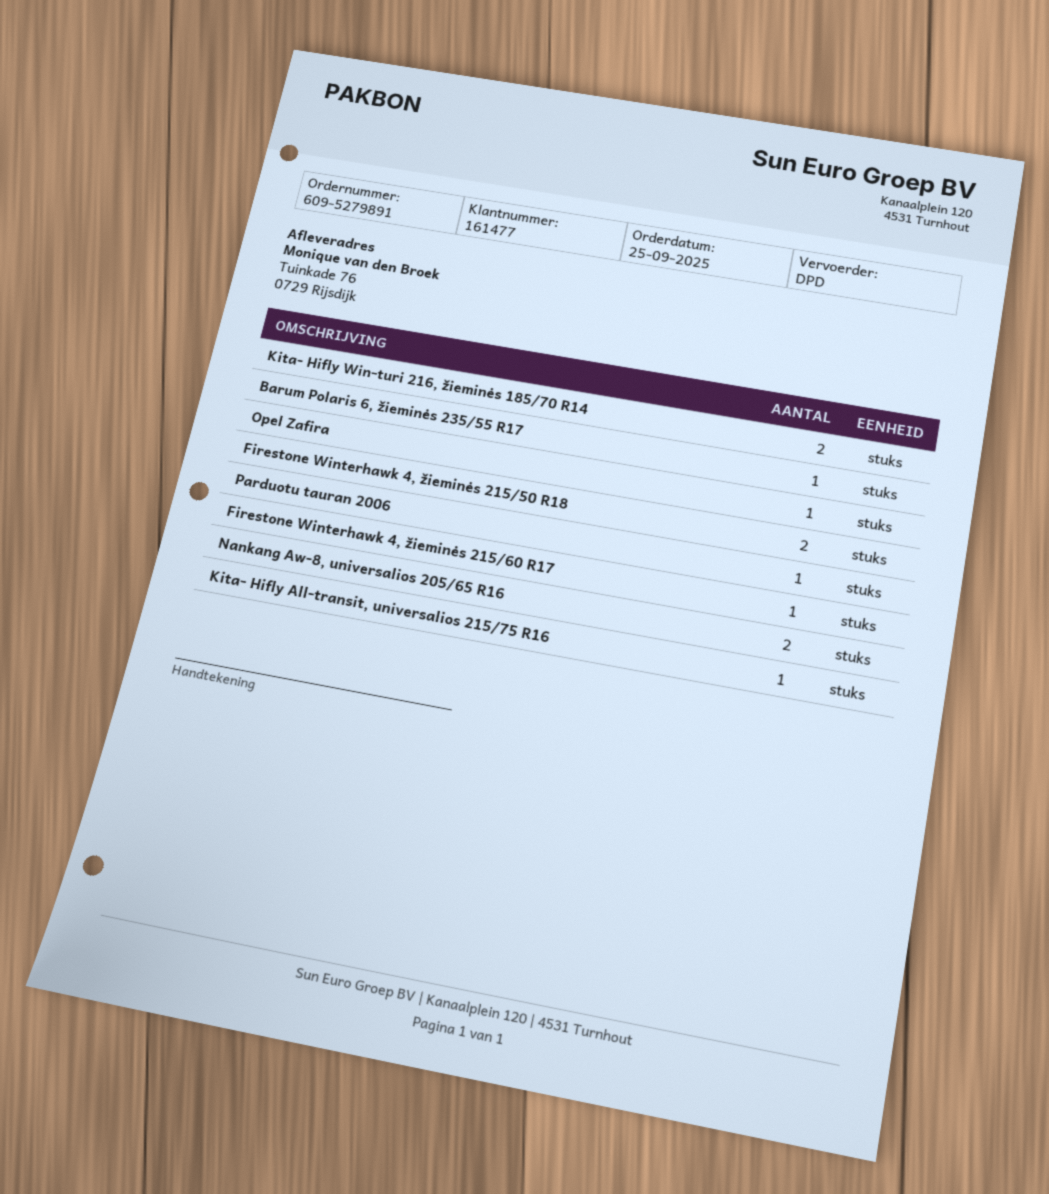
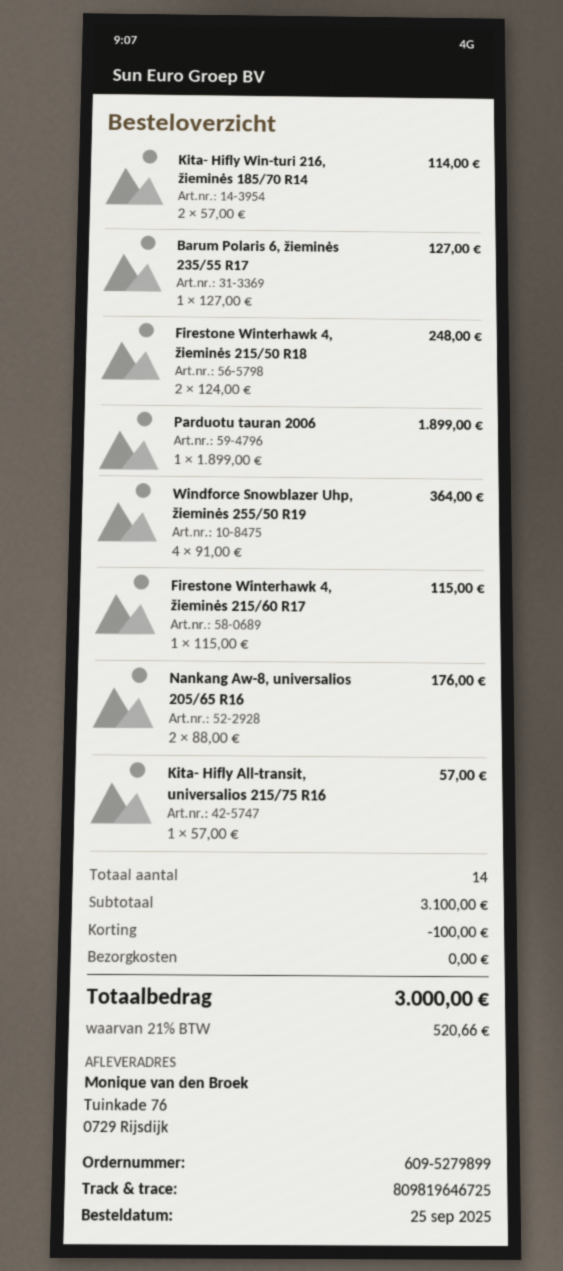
order number: 609-5279891 -> 609-5279899
Opel Zafira: 1 -> none
Windforce Snowblazer Uhp, žieminės 255/50 R19: none -> 4

